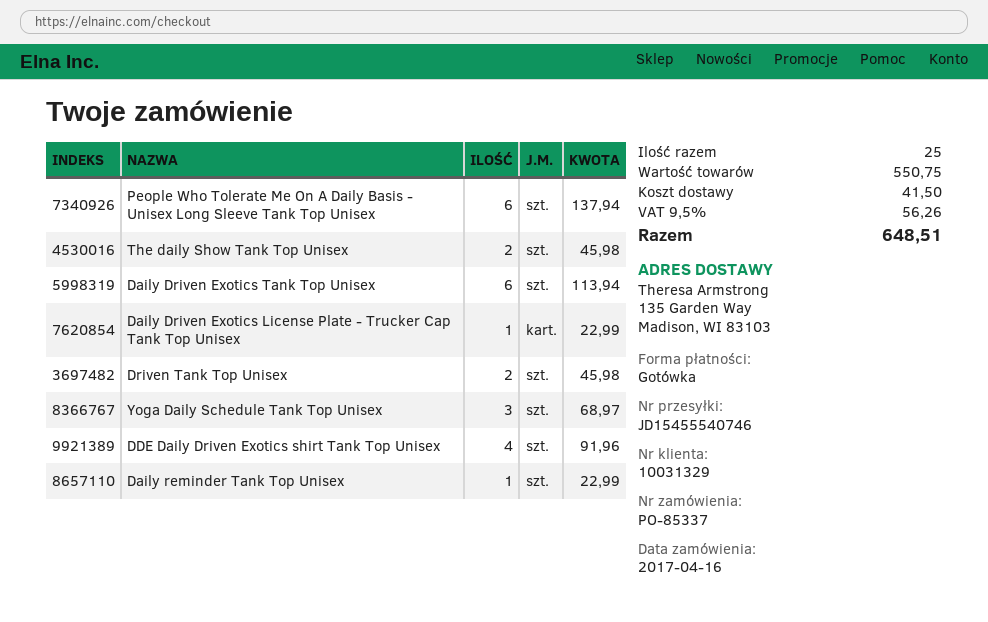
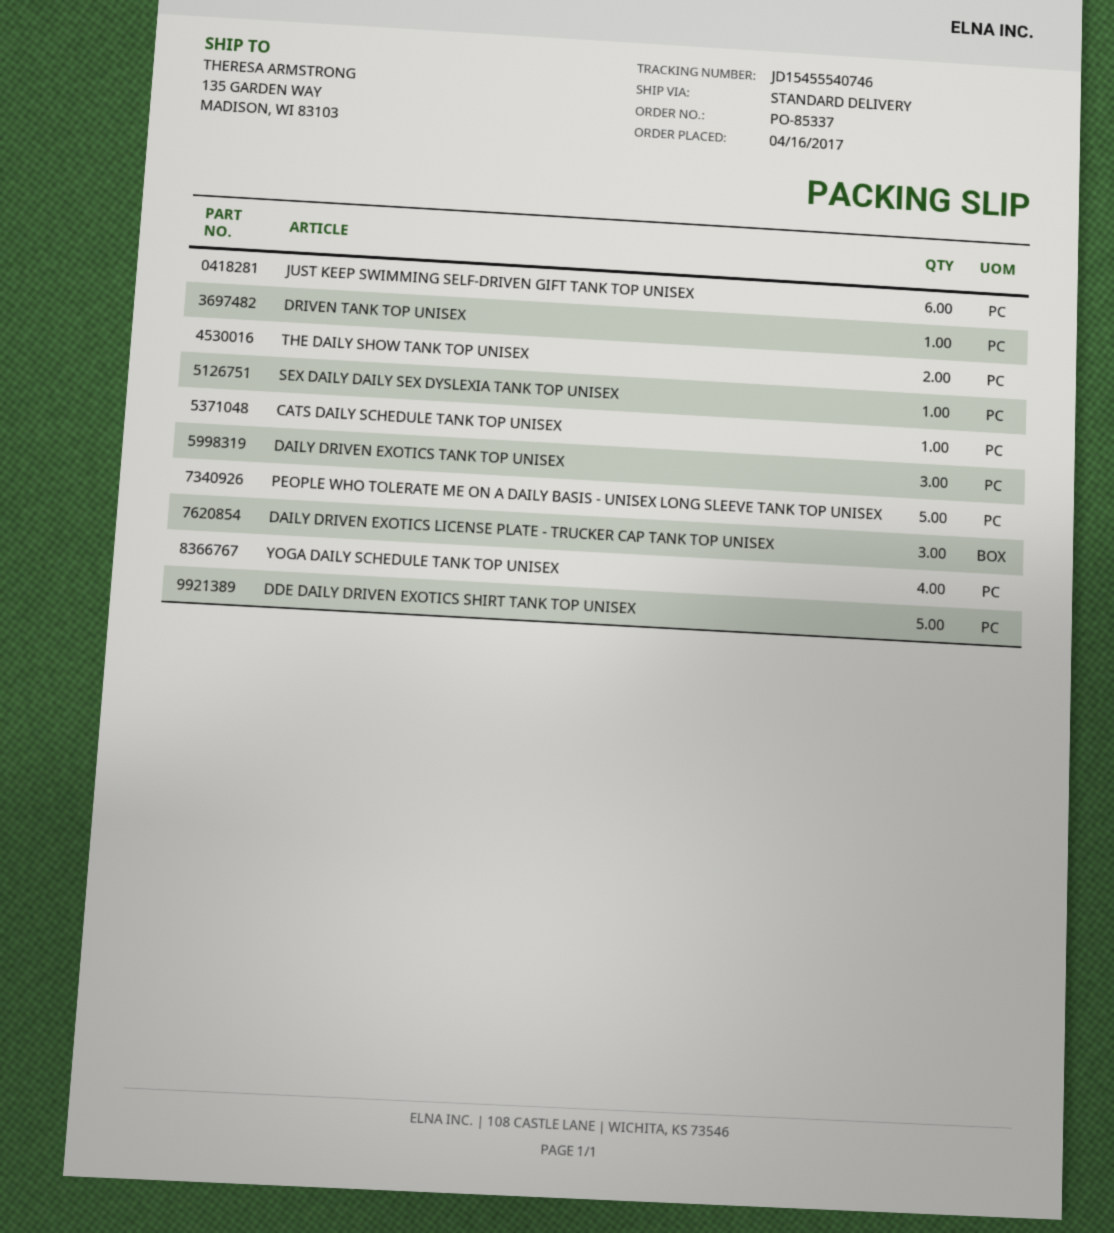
People Who Tolerate Me On A Daily Basis - Unisex Long Sleeve Tank Top Unisex: 6 -> 5
Daily Driven Exotics Tank Top Unisex: 6 -> 3
Daily Driven Exotics License Plate - Trucker Cap Tank Top Unisex: 1 -> 3
Driven Tank Top Unisex: 2 -> 1
Yoga Daily Schedule Tank Top Unisex: 3 -> 4
DDE Daily Driven Exotics shirt Tank Top Unisex: 4 -> 5
Daily reminder Tank Top Unisex: 1 -> none
JUST KEEP SWIMMING SELF-DRIVEN GIFT TANK TOP UNISEX: none -> 6
SEX DAILY DAILY SEX DYSLEXIA TANK TOP UNISEX: none -> 1
CATS DAILY SCHEDULE TANK TOP UNISEX: none -> 1

